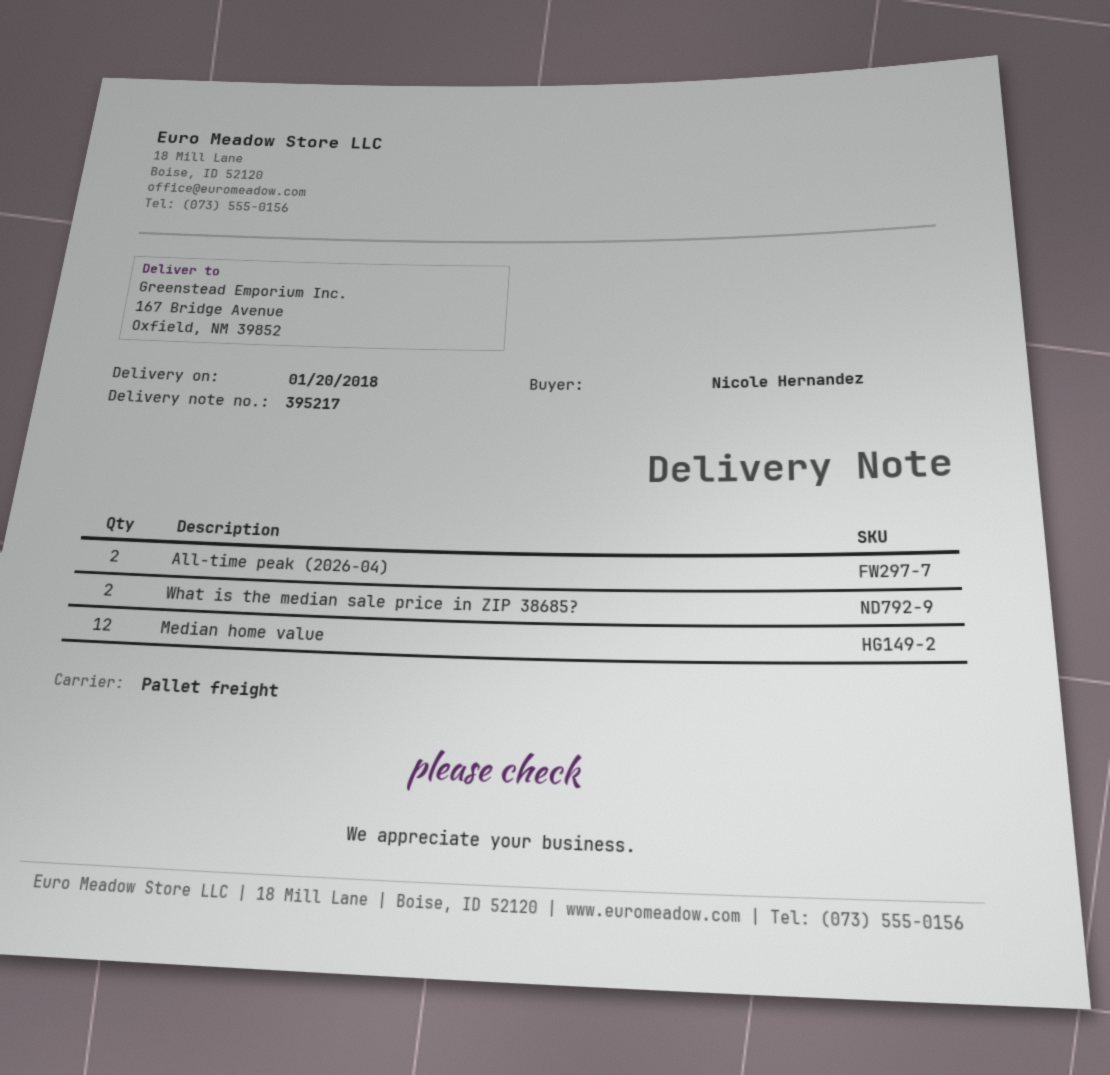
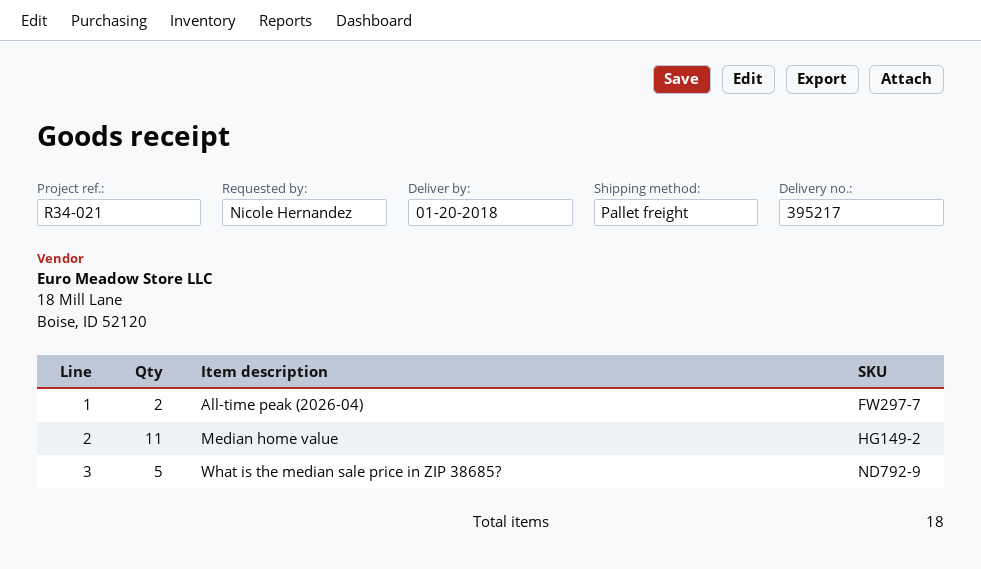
What is the median sale price in ZIP 38685?: 2 -> 5
Median home value: 12 -> 11

